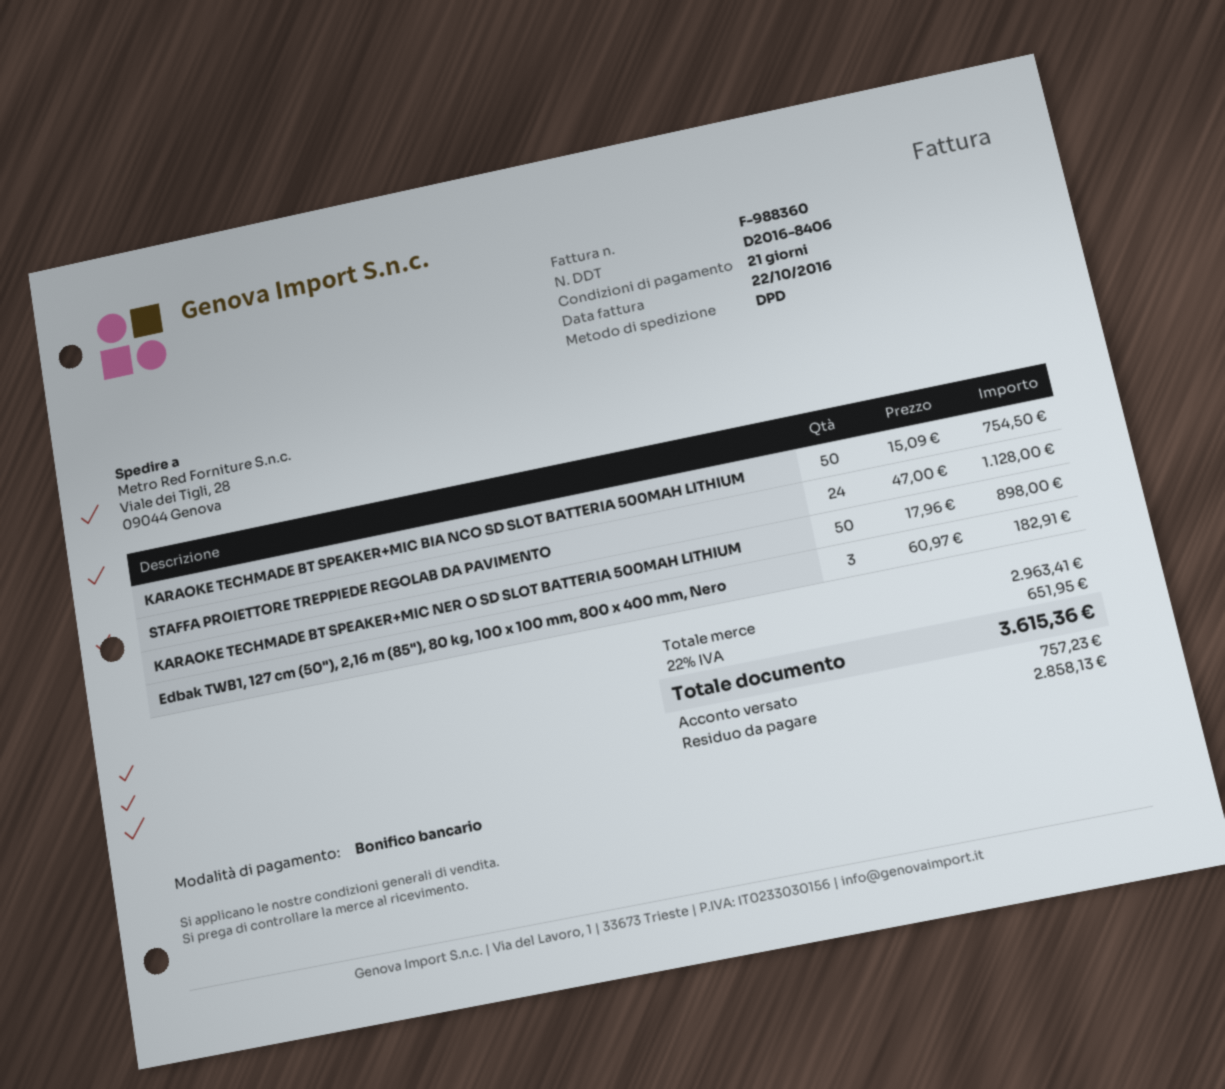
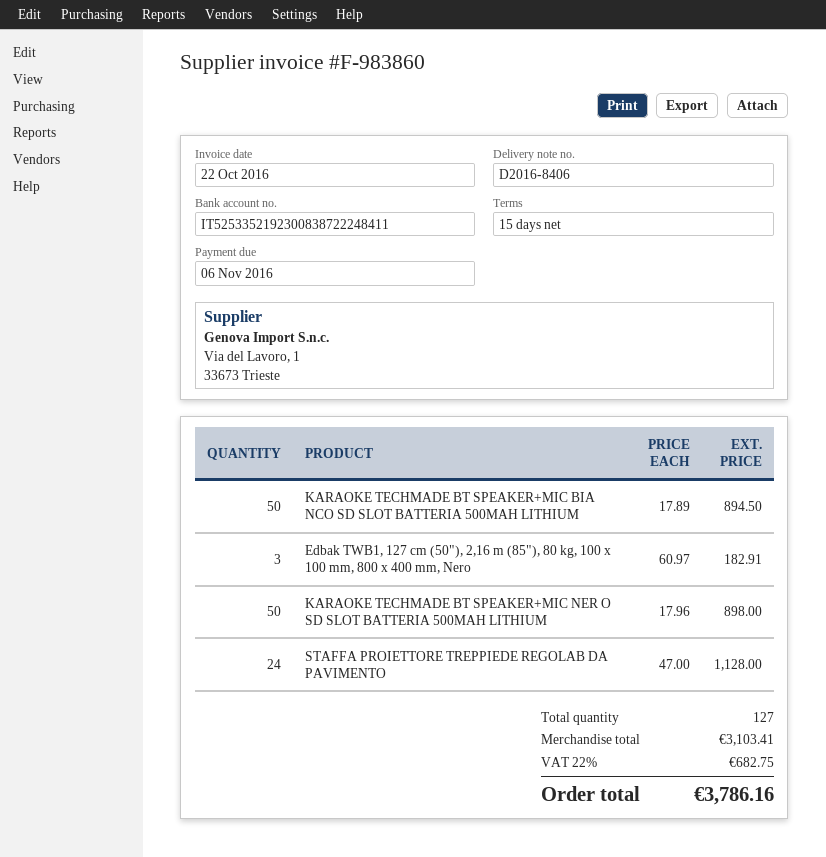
invoice number: F-988360 -> F-983860
payment terms: 21 days -> 15 days
KARAOKE TECHMADE BT SPEAKER+MIC BIA NCO SD SLOT BATTERIA 500MAH LITHIUM: 50 x 15.09 = 754.50 -> 50 x 17.89 = 894.50
subtotal: 2963.41 -> 3103.41
tax: 22% = 651.95 -> 22% = 682.75
total: 3615.36 -> 3786.16

